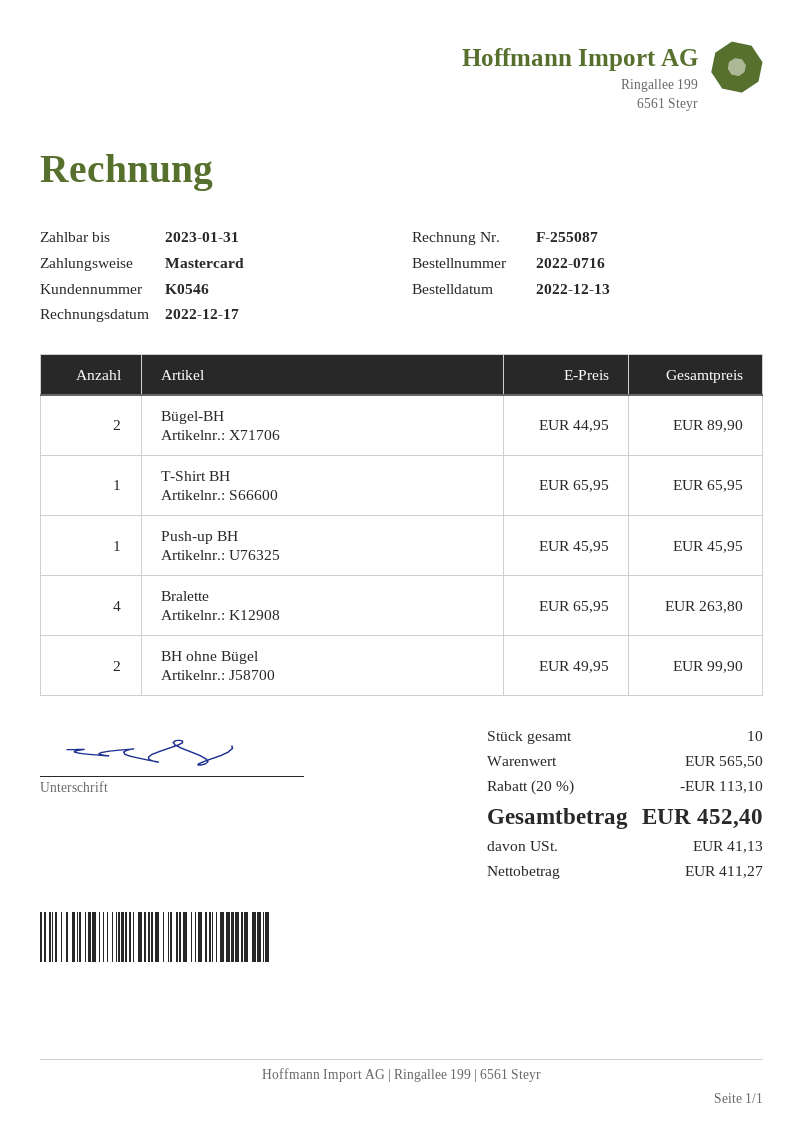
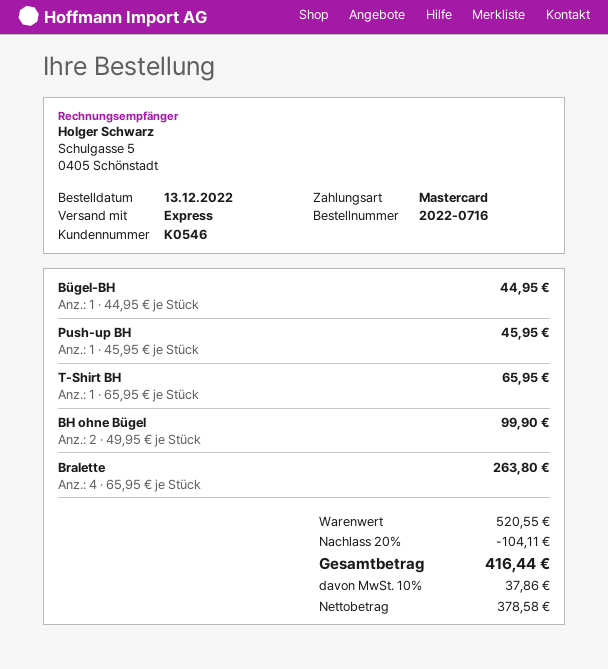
Bügel-BH: 2 x 44.95 = 89.90 -> 1 x 44.95 = 44.95
subtotal: 565.50 -> 520.55
discount: 20% = 113.10 -> 20% = 104.11
net: 411.27 -> 378.58
tax: 41.13 -> 37.86
total: 452.40 -> 416.44

